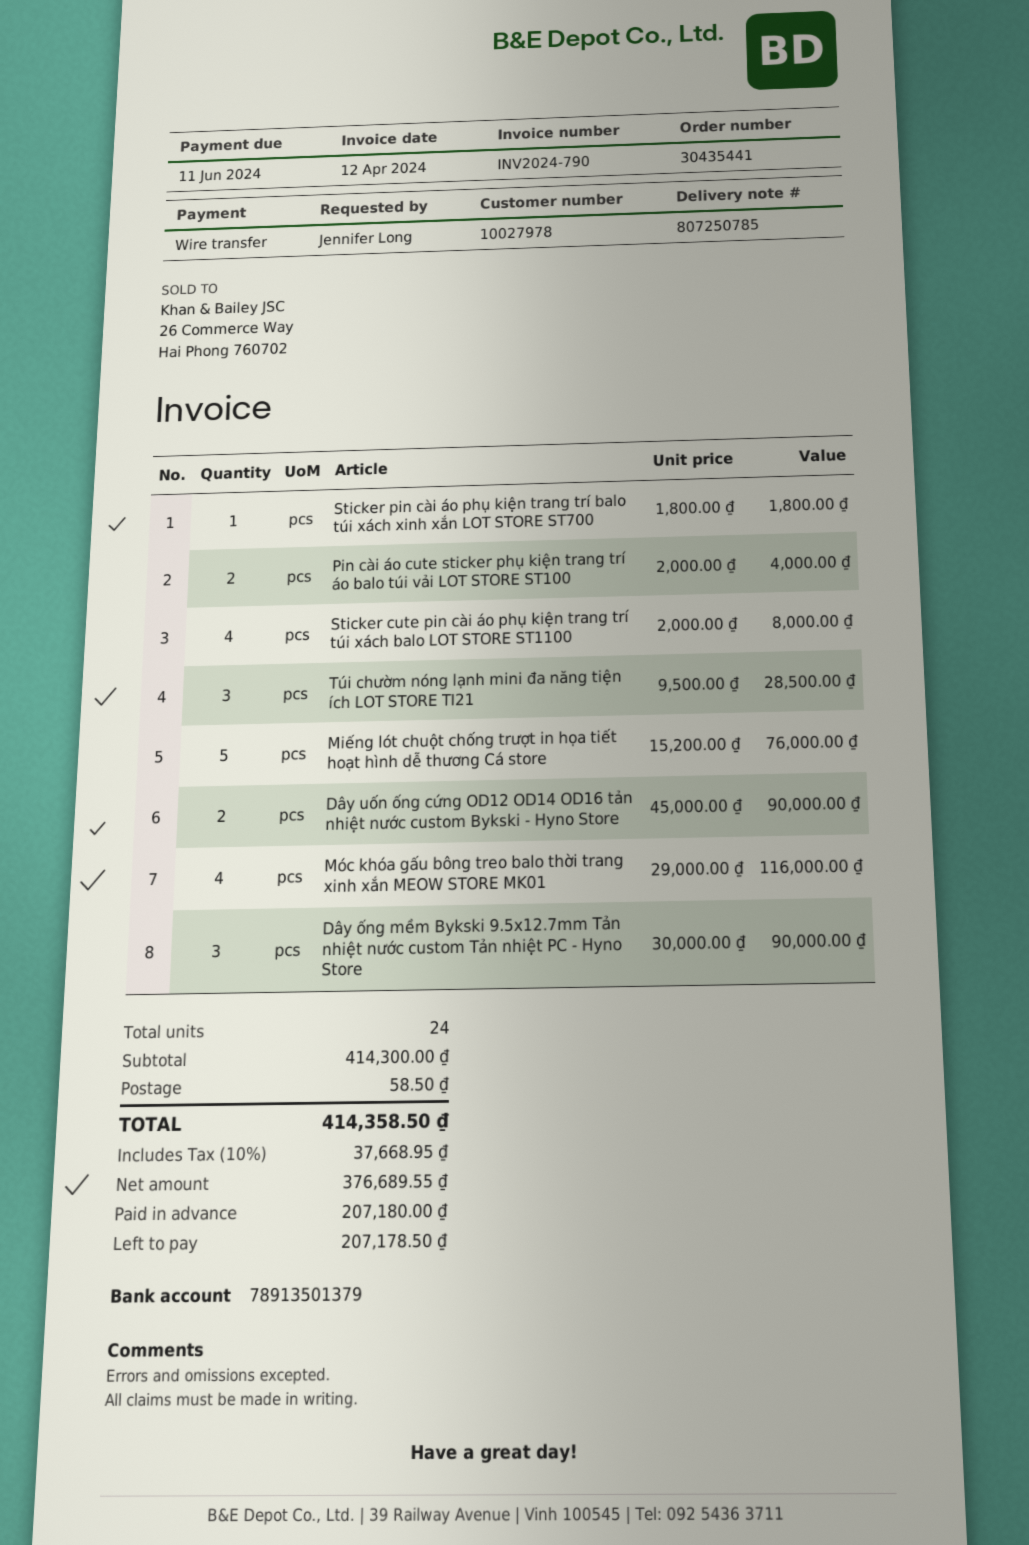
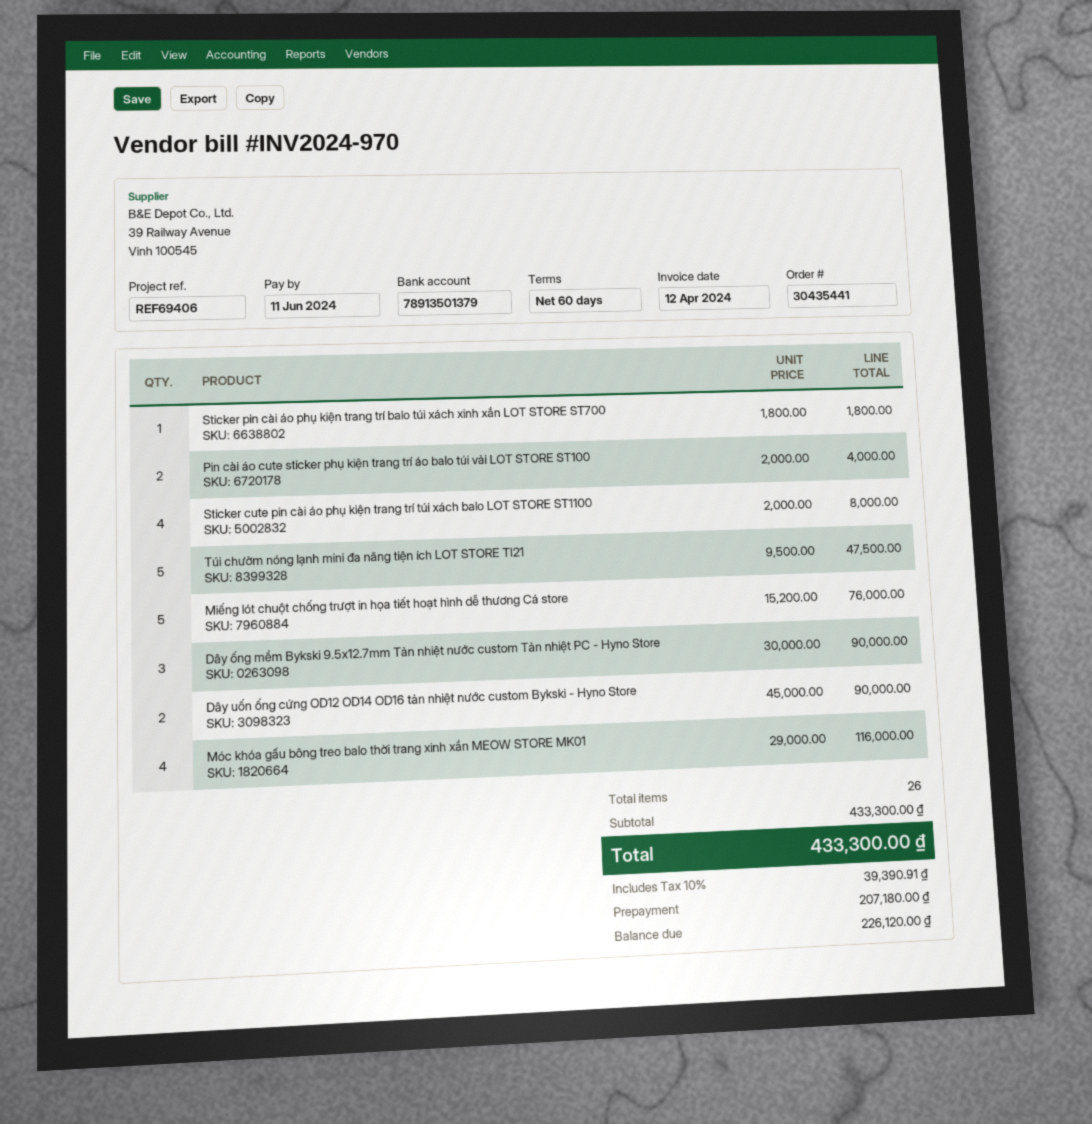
invoice number: INV2024-790 -> INV2024-970
Túi chườm nóng lạnh mini đa năng tiện ích LOT STORE TI21: 3 x 9500.00 = 28500.00 -> 5 x 9500.00 = 47500.00
total quantity: 24 -> 26
subtotal: 414300.00 -> 433300.00
shipping: 58.50 -> none
tax: 10% = 37668.95 -> 10% = 39390.91
total: 414358.50 -> 433300.00
balance: 207178.50 -> 226120.00

